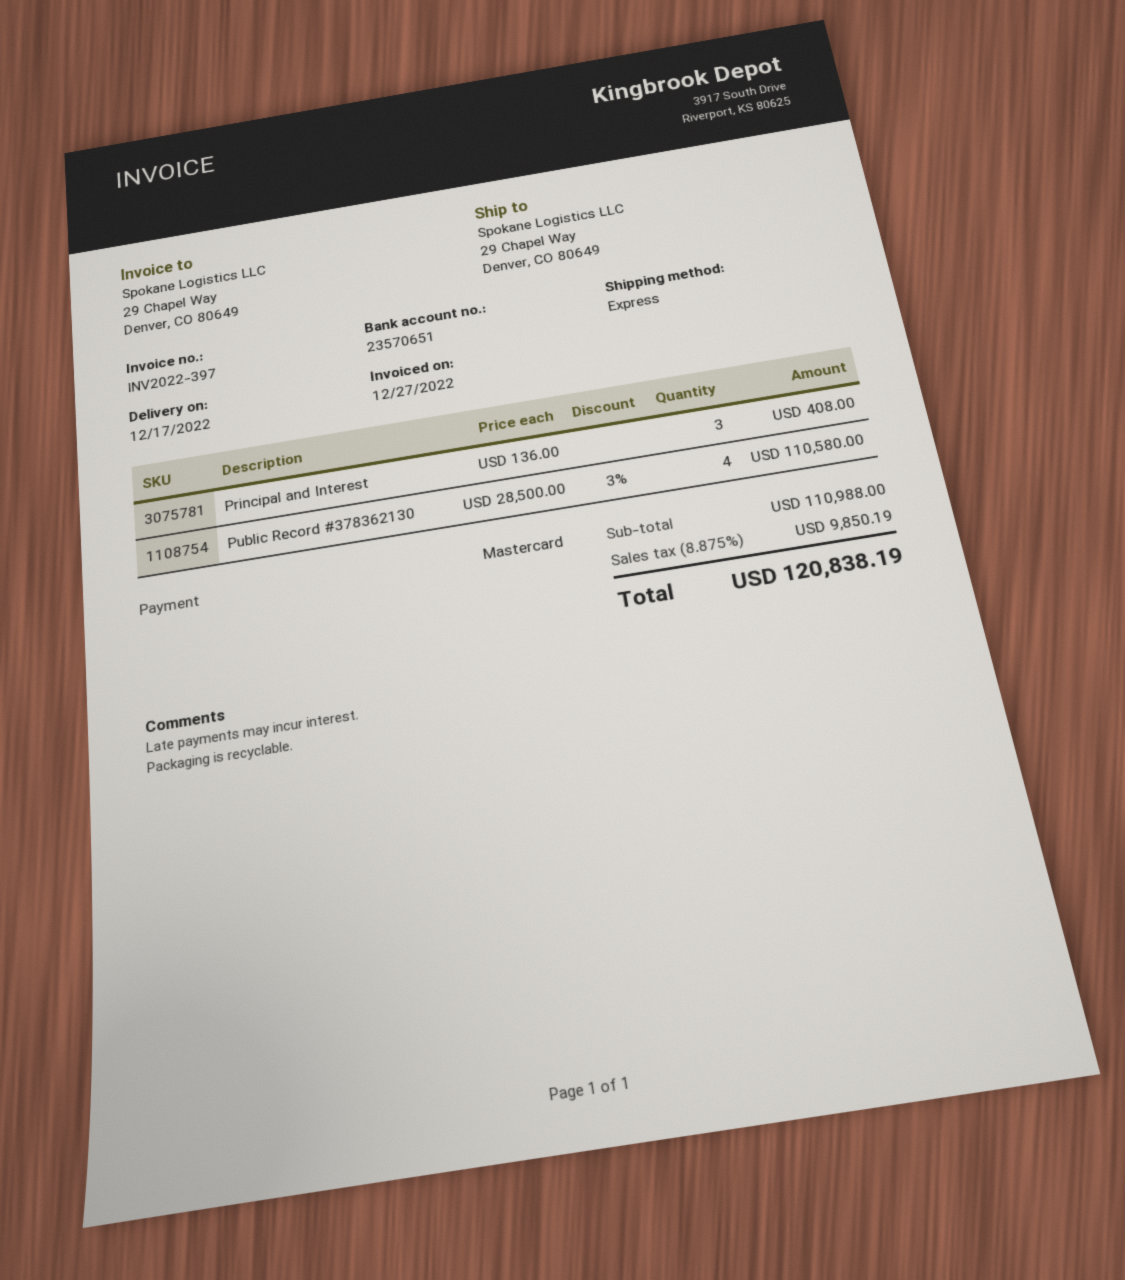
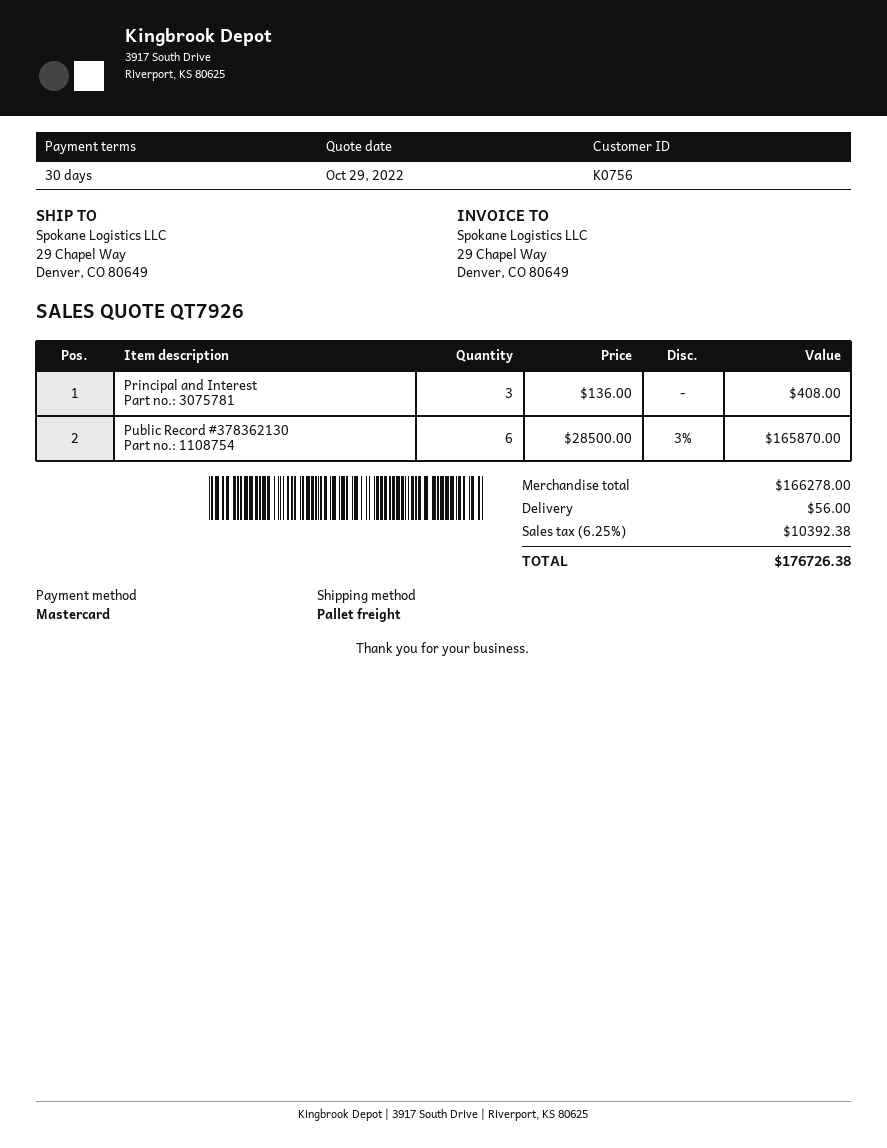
shipping method: express -> pallet freight
Public Record #378362130: 4 x 28500.00 - 3% = 110580.00 -> 6 x 28500.00 - 3% = 165870.00
subtotal: 110988.00 -> 166278.00
shipping: none -> 56.00
tax: 8.875% = 9850.19 -> 6.25% = 10392.38
total: 120838.19 -> 176726.38

